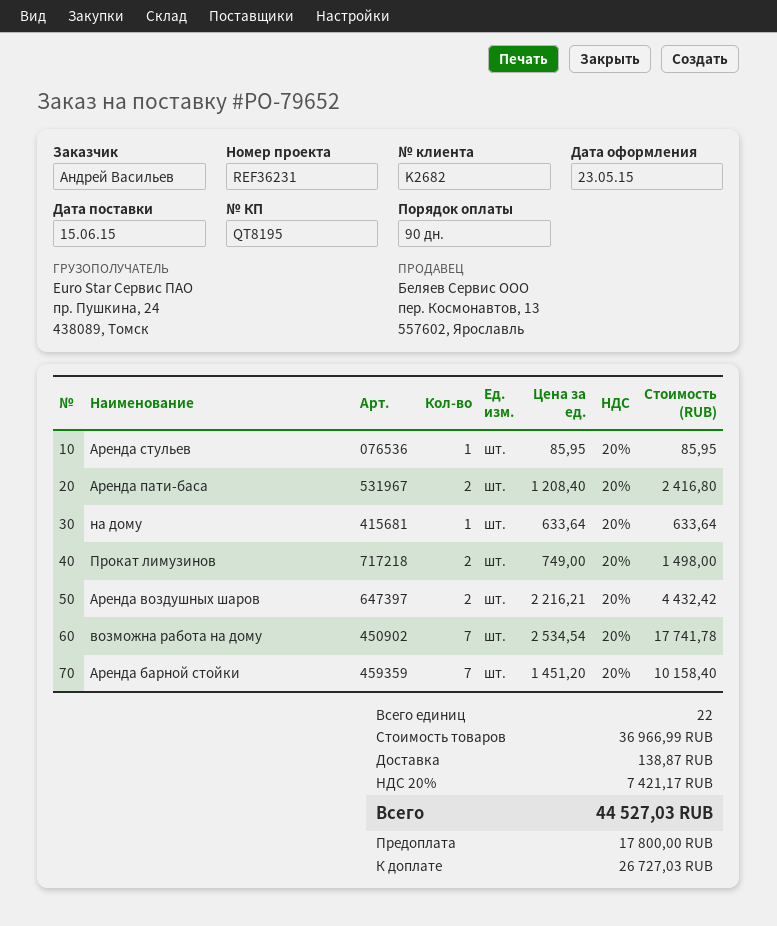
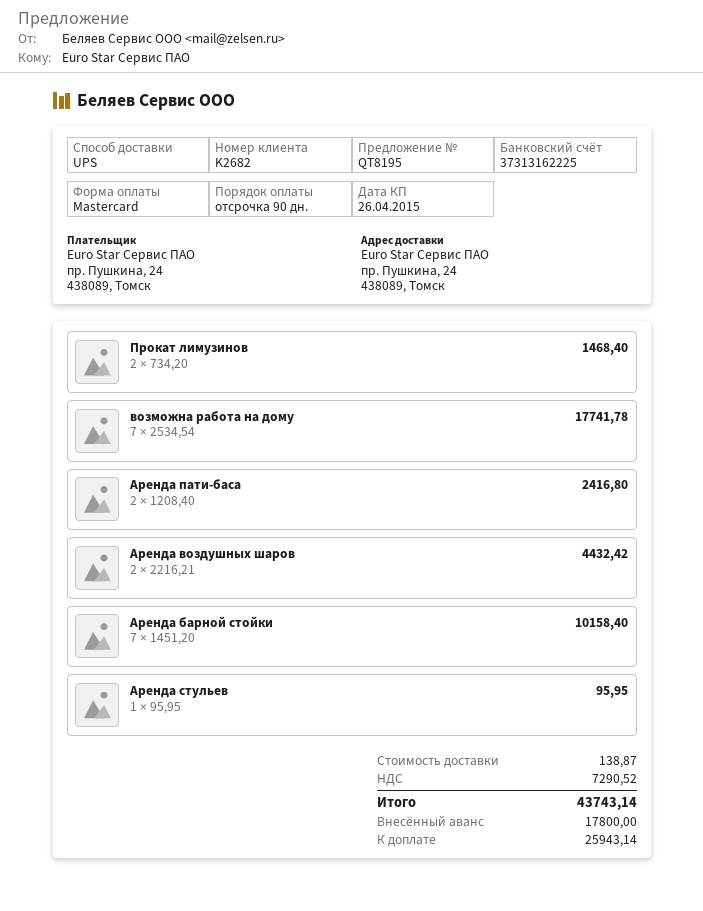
Аренда стульев: 1 x 85.95 = 85.95 -> 1 x 95.95 = 95.95
на дому: 1 x 633.64 = 633.64 -> none
Прокат лимузинов: 2 x 749.00 = 1498.00 -> 2 x 734.20 = 1468.40
tax: 7421.17 -> 7290.52
total: 44527.03 -> 43743.14
balance: 26727.03 -> 25943.14

